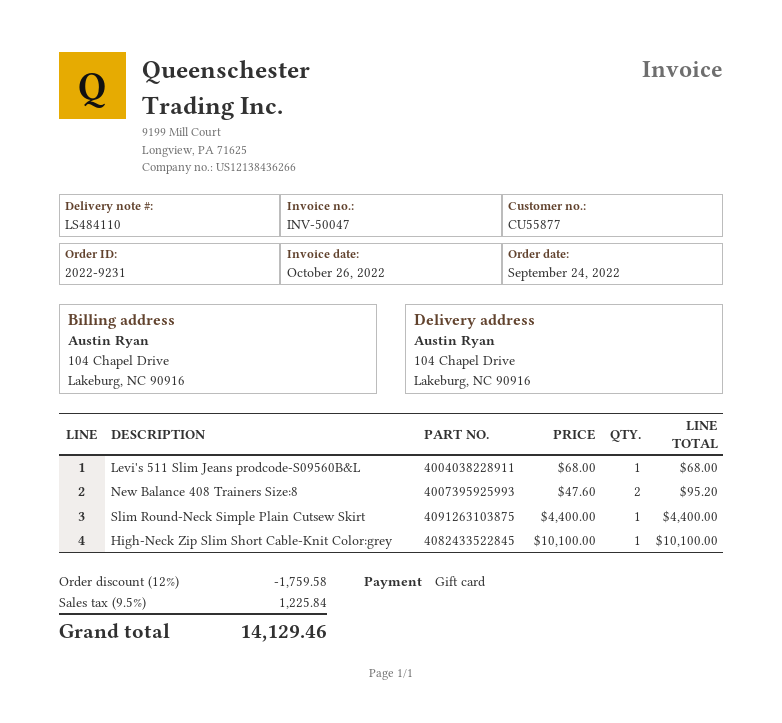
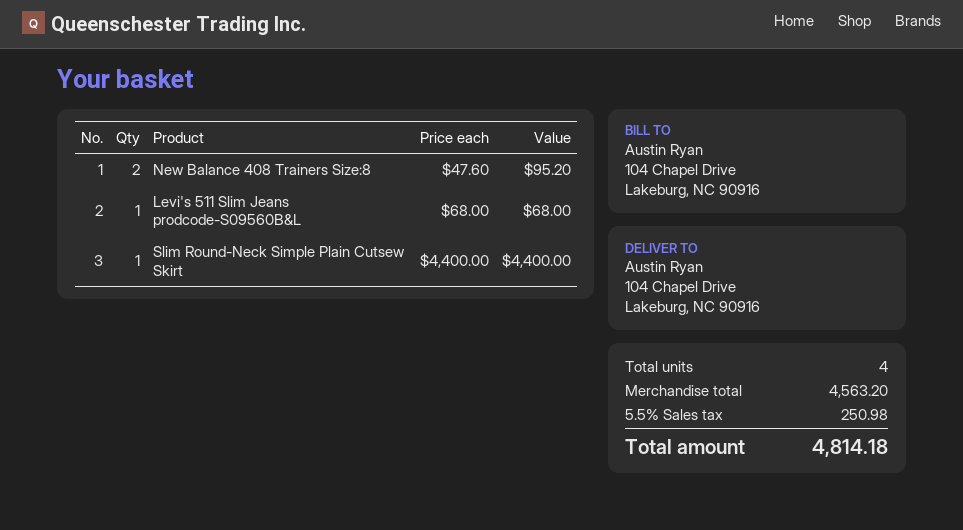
High-Neck Zip Slim Short Cable-Knit Color:grey: 1 x 10100.00 = 10100.00 -> none
discount: 12% = 1759.58 -> none
tax: 9.5% = 1225.84 -> 5.5% = 250.98
total: 14129.46 -> 4814.18

